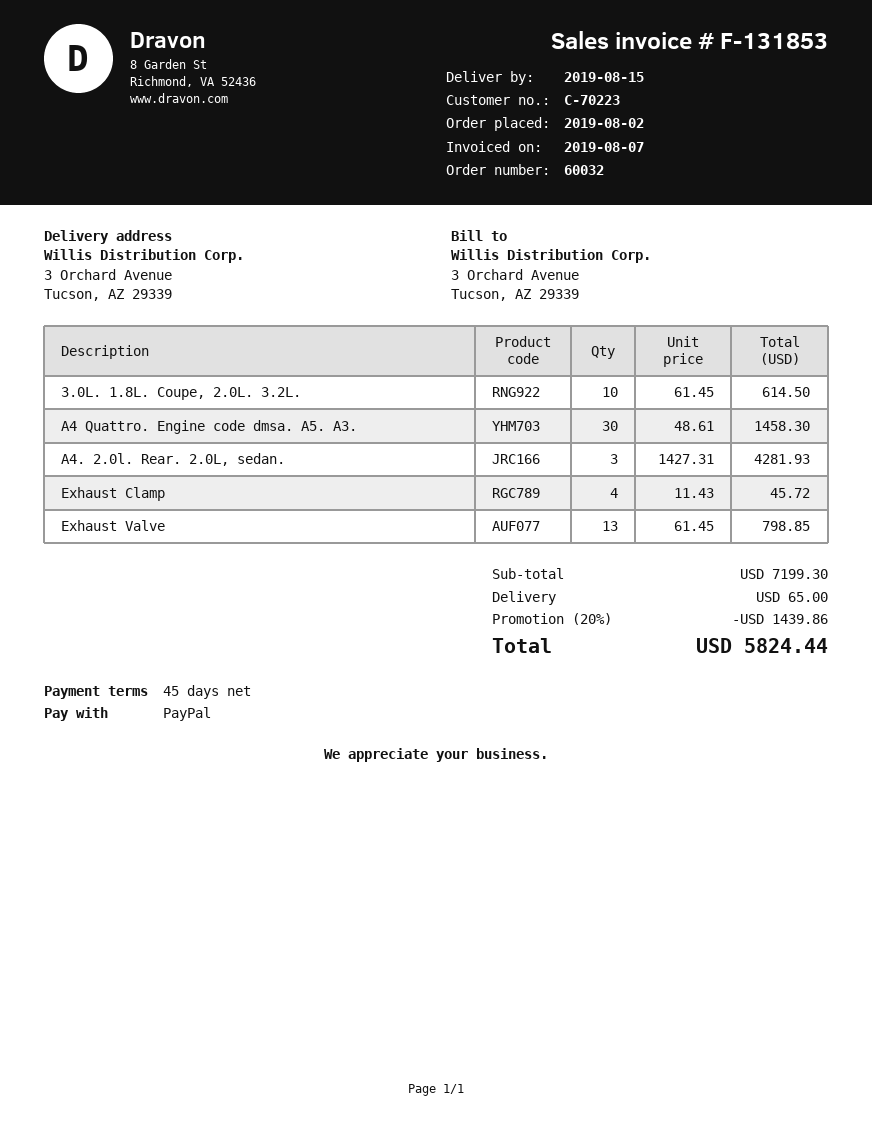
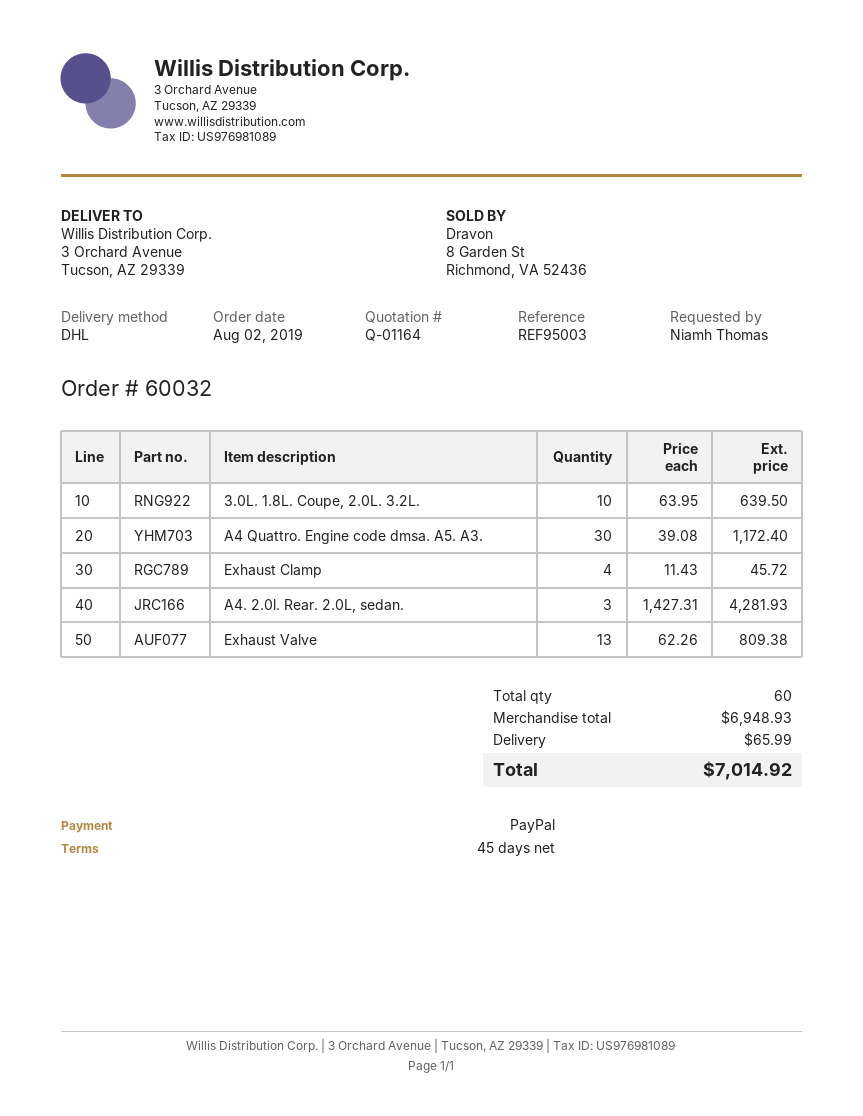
3.0L. 1.8L. Coupe, 2.0L. 3.2L.: 10 x 61.45 = 614.50 -> 10 x 63.95 = 639.50
A4 Quattro. Engine code dmsa. A5. A3.: 30 x 48.61 = 1458.30 -> 30 x 39.08 = 1172.40
Exhaust Valve: 13 x 61.45 = 798.85 -> 13 x 62.26 = 809.38
subtotal: 7199.30 -> 6948.93
discount: 20% = 1439.86 -> none
shipping: 65.00 -> 65.99
total: 5824.44 -> 7014.92

